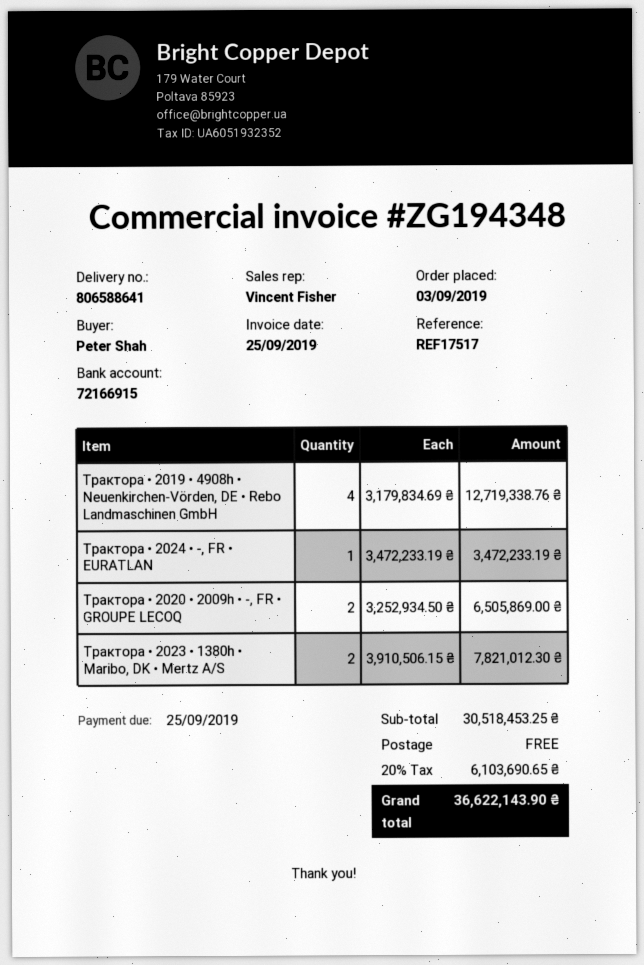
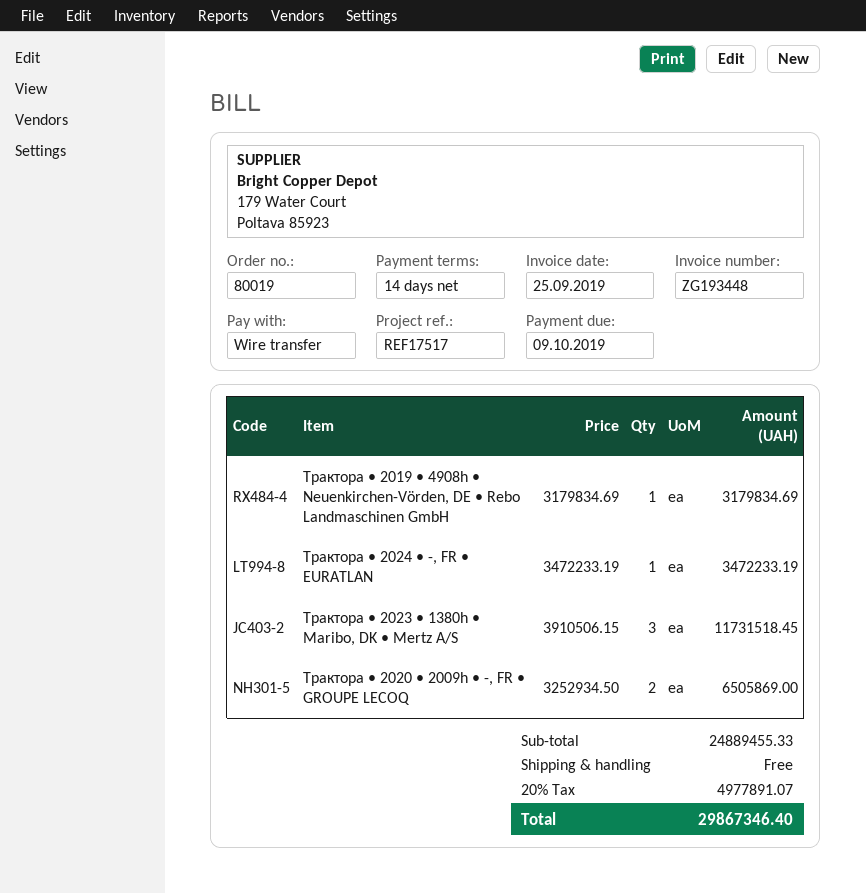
invoice number: ZG194348 -> ZG193448
due date: 2019-09-25 -> 2019-10-09
Трактора • 2019 • 4908h • Neuenkirchen-Vörden, DE • Rebo Landmaschinen GmbH: 4 x 3179834.69 = 12719338.76 -> 1 x 3179834.69 = 3179834.69
Трактора • 2023 • 1380h • Maribo, DK • Mertz A/S: 2 x 3910506.15 = 7821012.30 -> 3 x 3910506.15 = 11731518.45
subtotal: 30518453.25 -> 24889455.33
tax: 20% = 6103690.65 -> 20% = 4977891.07
total: 36622143.90 -> 29867346.40

